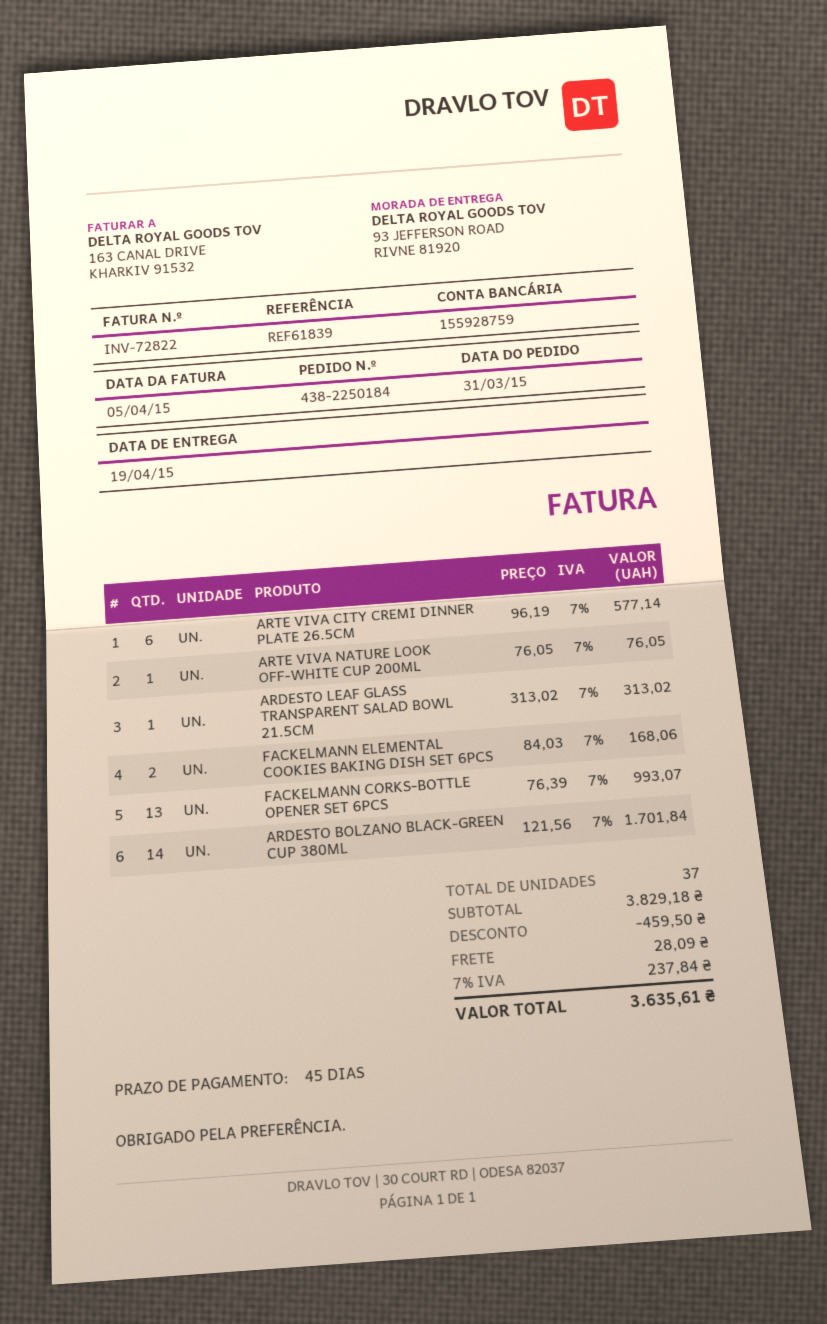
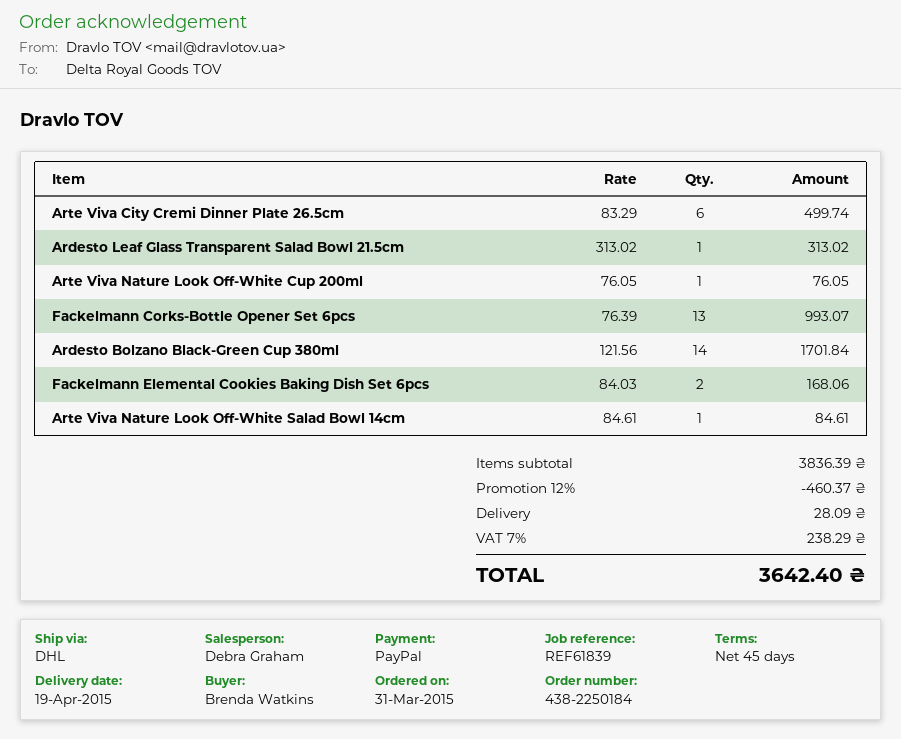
ARTE VIVA CITY CREMI DINNER PLATE 26.5CM: 6 x 96.19 = 577.14 -> 6 x 83.29 = 499.74
Arte Viva Nature Look Off-White Salad Bowl 14cm: none -> 1 x 84.61 = 84.61
subtotal: 3829.18 -> 3836.39
discount: 459.50 -> 460.37
tax: 7% = 237.84 -> 7% = 238.29
total: 3635.61 -> 3642.40

